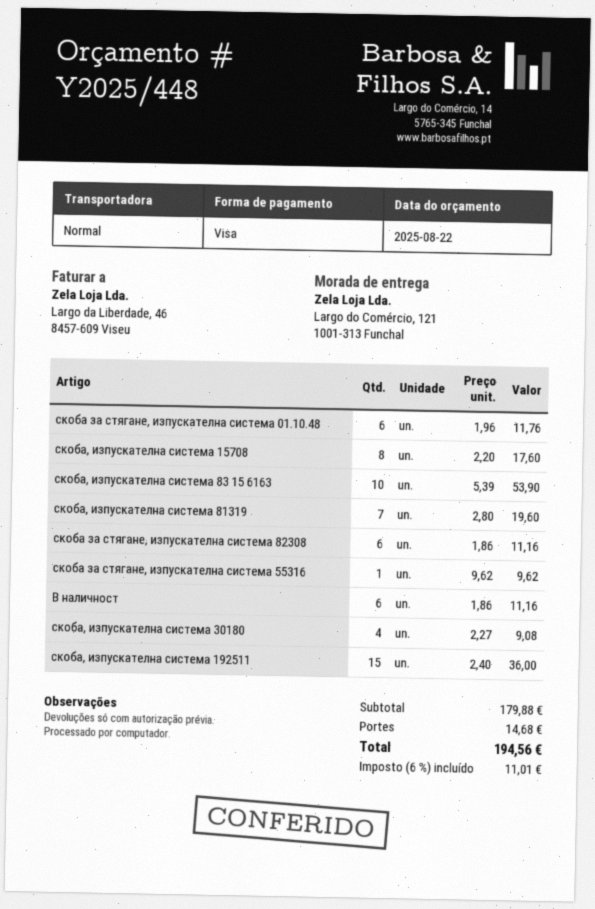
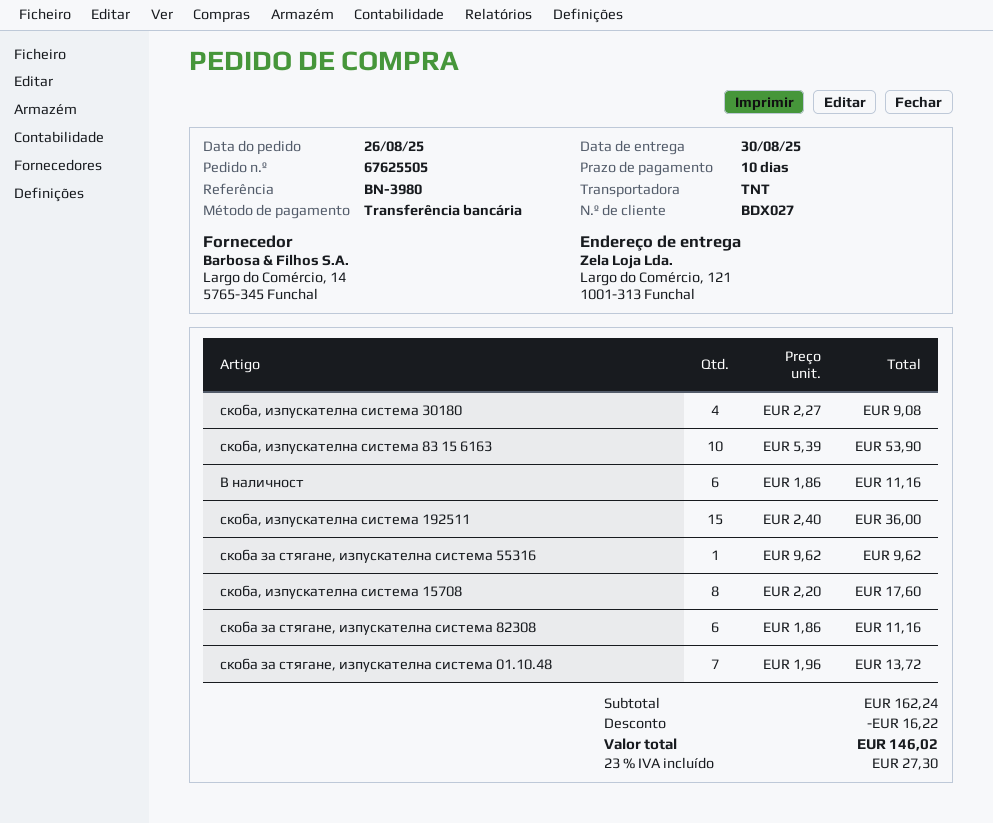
payment method: Visa -> bank transfer
shipping method: standard -> TNT
скоба за стягане, изпускателна система 01.10.48: 6 x 1.96 = 11.76 -> 7 x 1.96 = 13.72
скоба, изпускателна система 81319: 7 x 2.80 = 19.60 -> none
subtotal: 179.88 -> 162.24
discount: none -> 16.22
shipping: 14.68 -> none
tax: 6% = 11.01 -> 23% = 27.30
total: 194.56 -> 146.02

